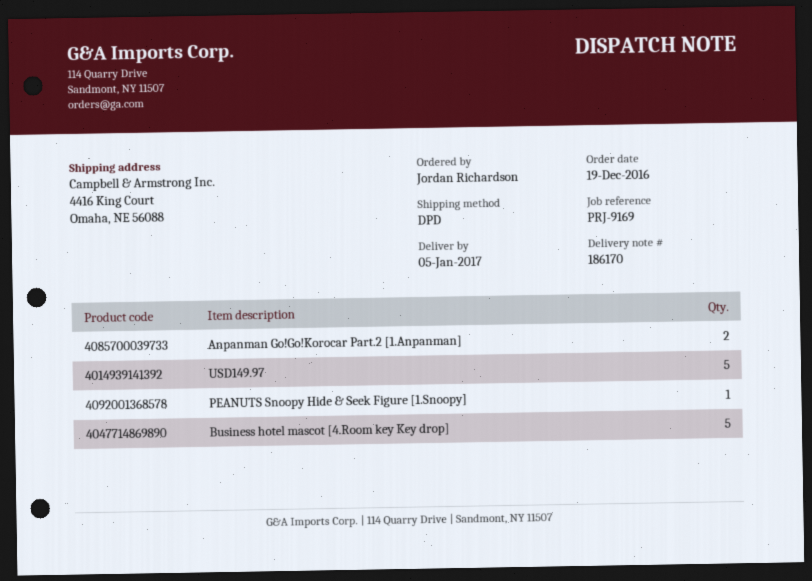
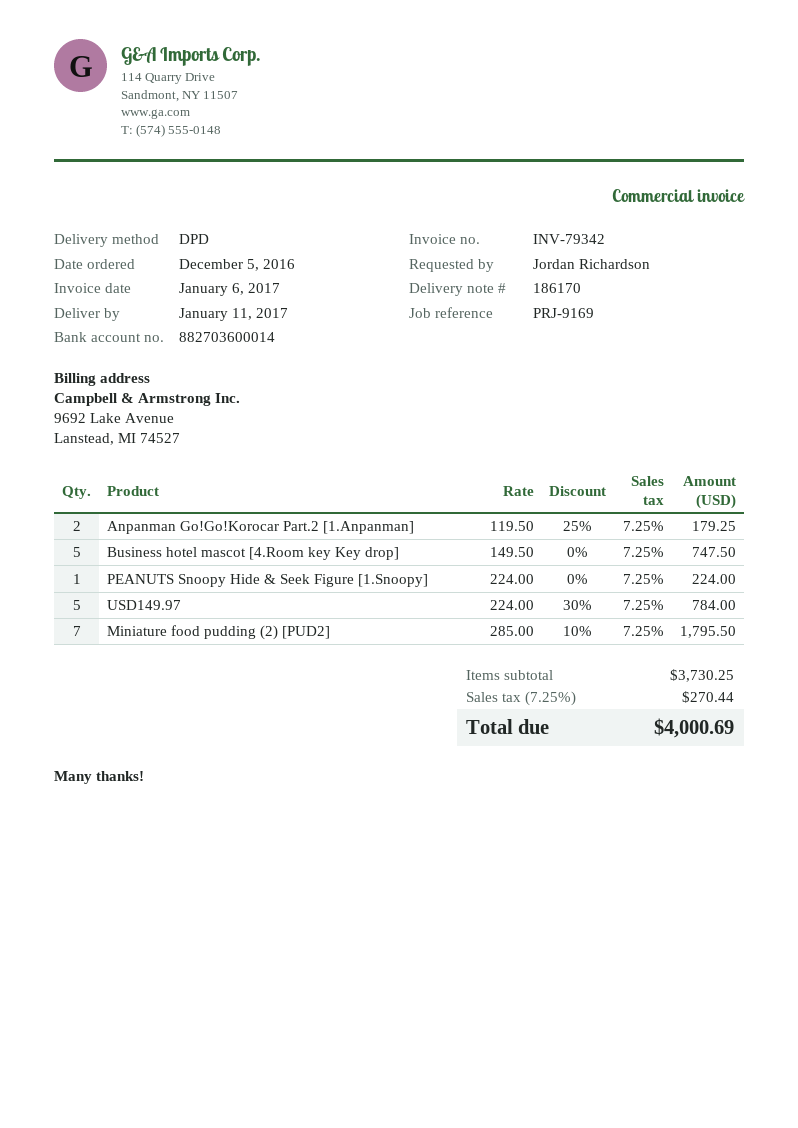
order date: 2016-12-19 -> 2016-12-05
delivery date: 2017-01-05 -> 2017-01-11
Miniature food pudding (2) [PUD2]: none -> 7

